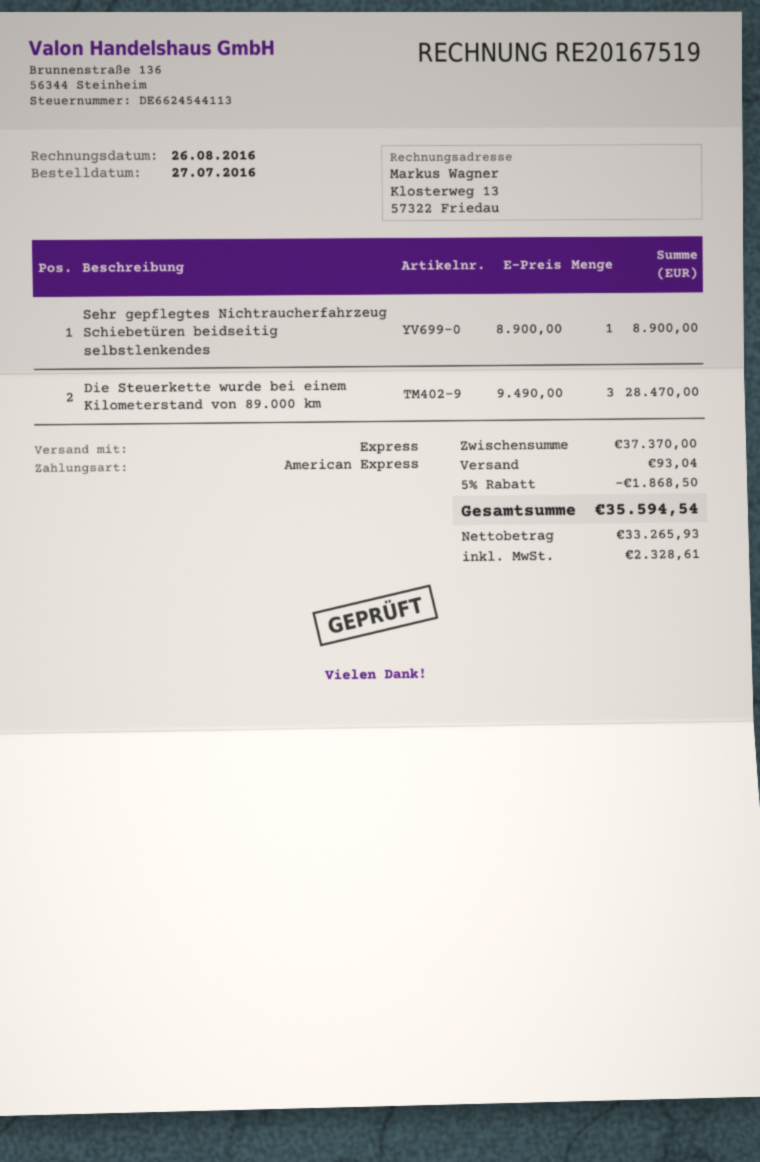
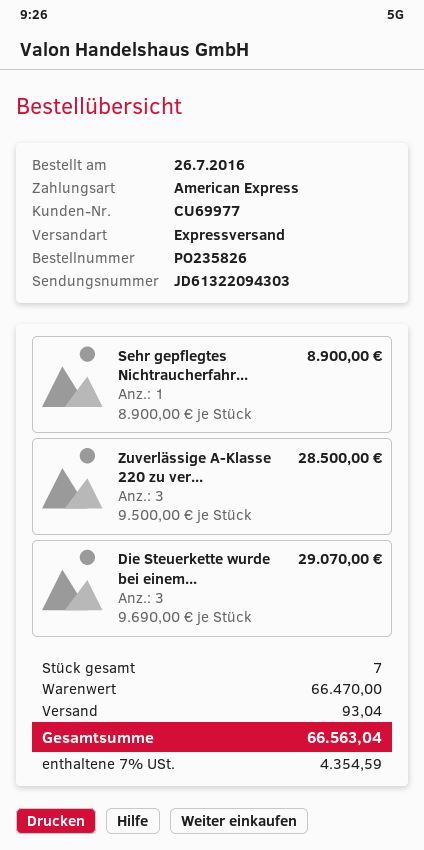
order date: 2016-07-27 -> 2016-07-26
Die Steuerkette wurde bei einem Kilometerstand von 89.000 km: 3 x 9490.00 = 28470.00 -> 3 x 9690.00 = 29070.00
Zuverlässige A-Klasse 220 zu ver...: none -> 3 x 9500.00 = 28500.00
subtotal: 37370.00 -> 66470.00
discount: 5% = 1868.50 -> none
tax: 2328.61 -> 4354.59
total: 35594.54 -> 66563.04

